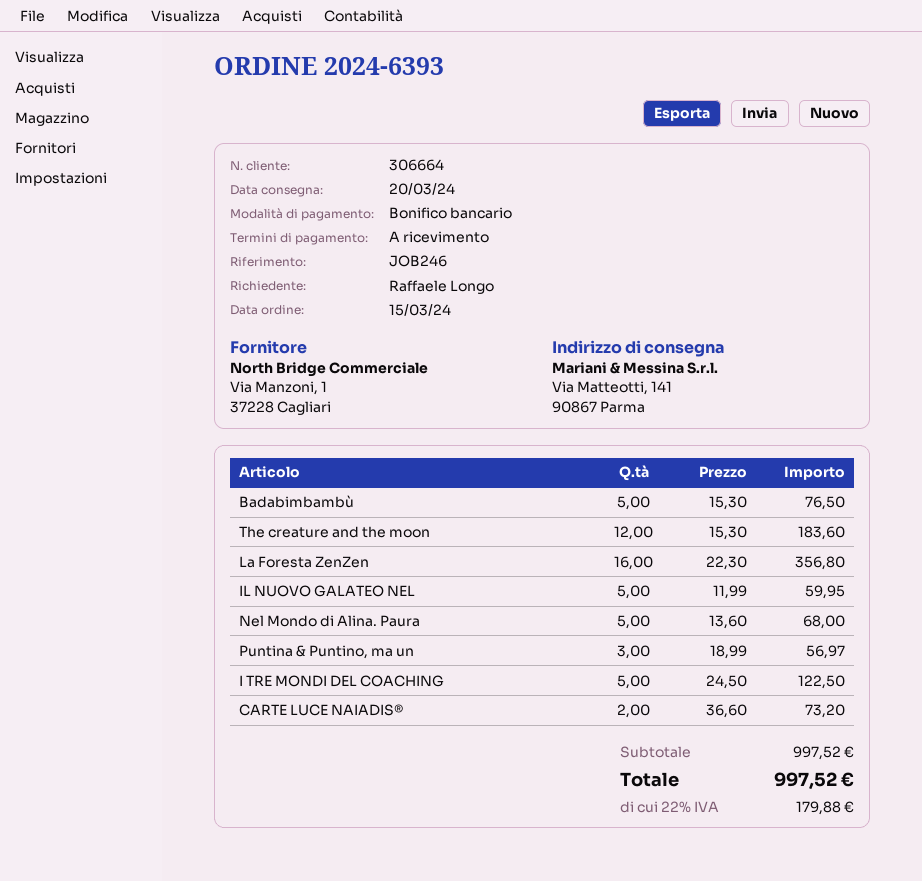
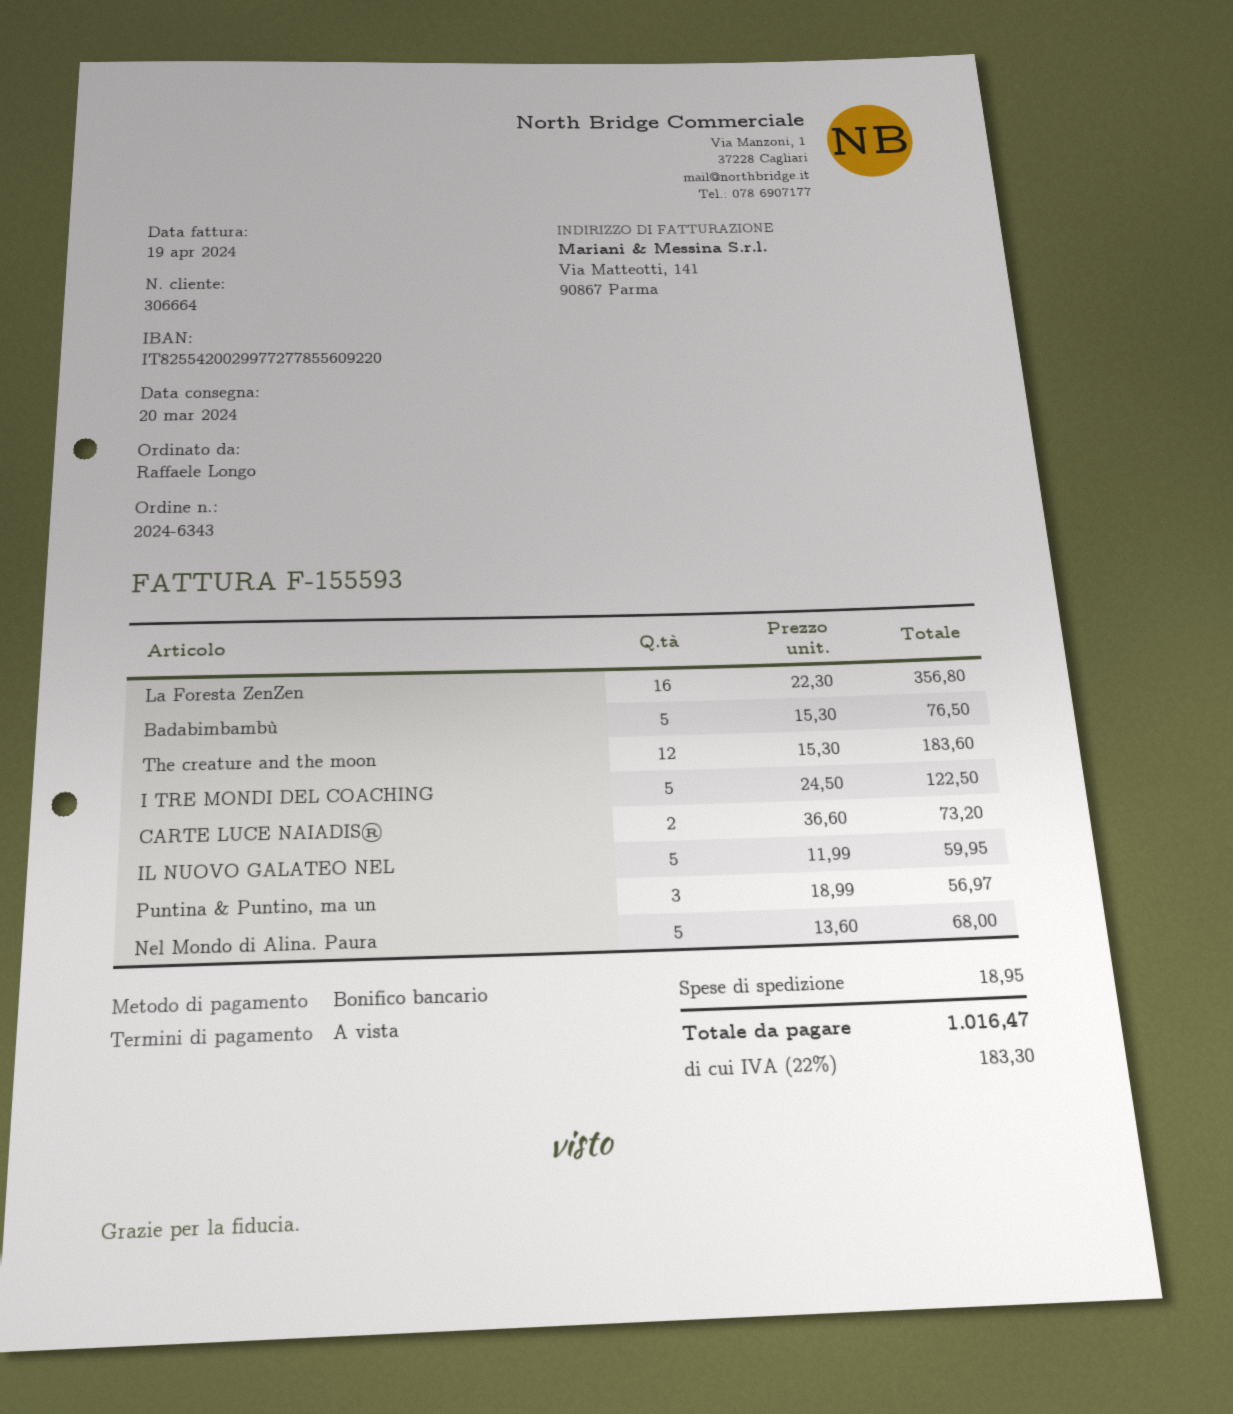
order number: 2024-6393 -> 2024-6343
shipping: none -> 18.95
tax: 22% = 179.88 -> 22% = 183.30
total: 997.52 -> 1016.47

